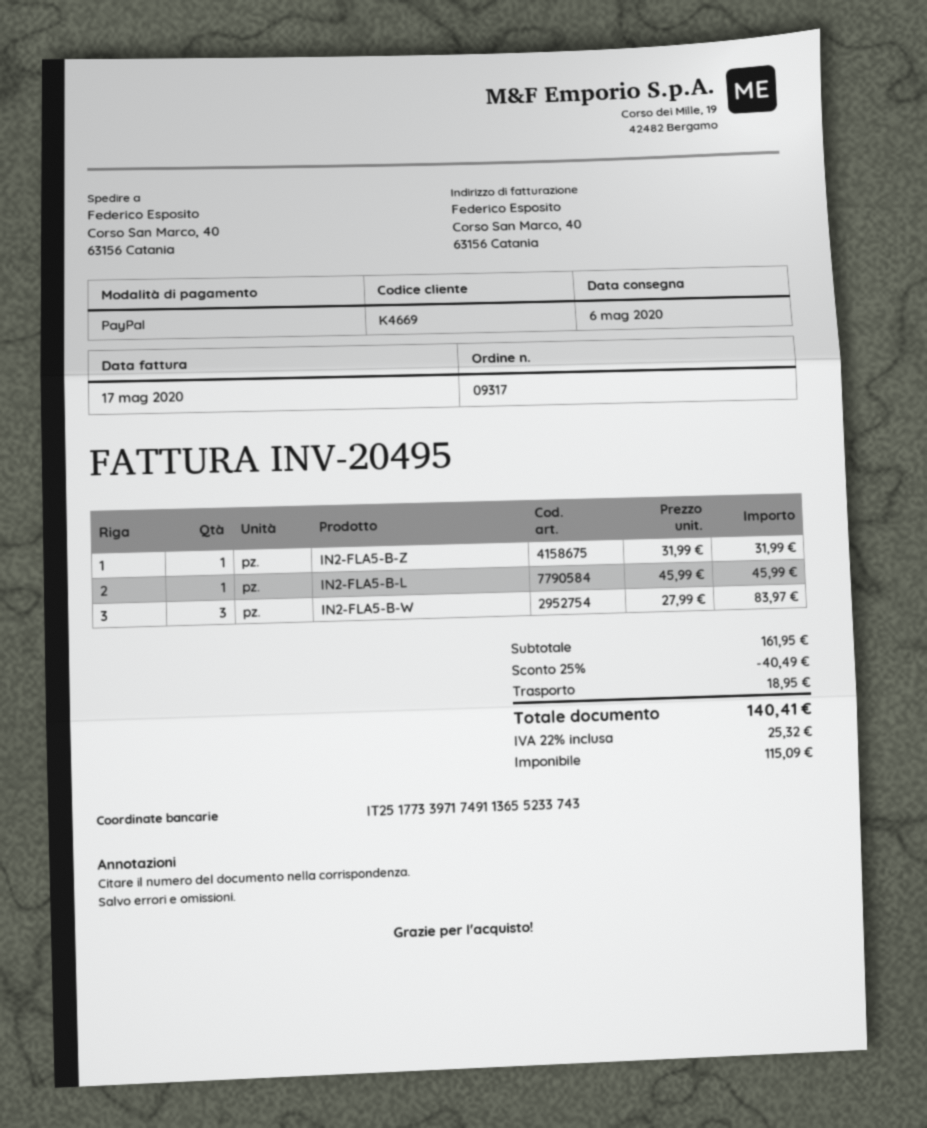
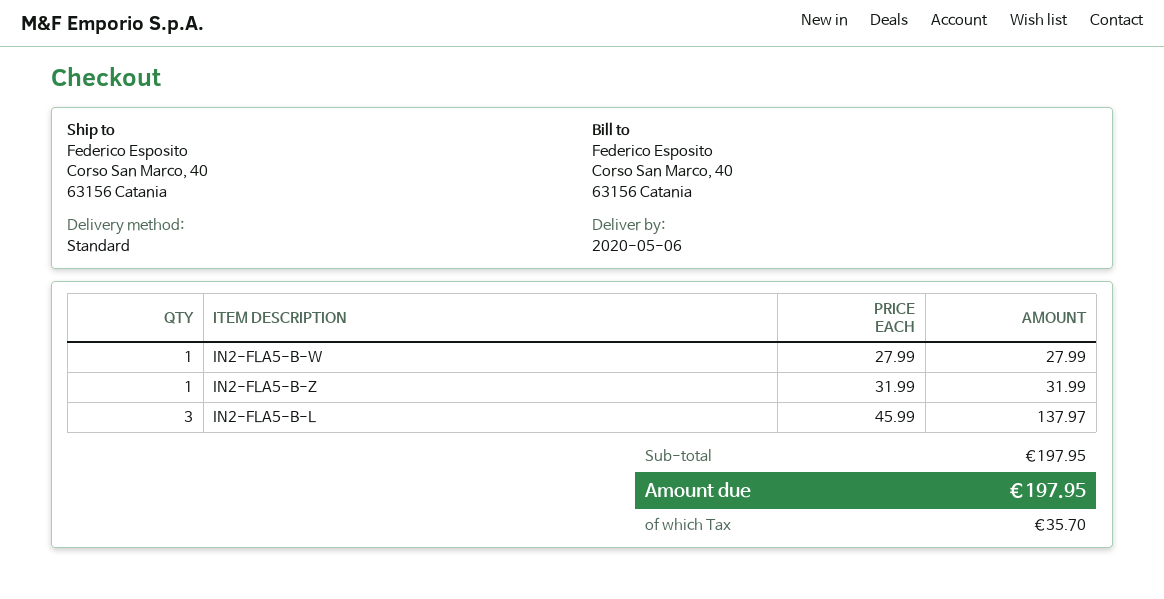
IN2-FLA5-B-L: 1 x 45.99 = 45.99 -> 3 x 45.99 = 137.97
IN2-FLA5-B-W: 3 x 27.99 = 83.97 -> 1 x 27.99 = 27.99
subtotal: 161.95 -> 197.95
discount: 25% = 40.49 -> none
shipping: 18.95 -> none
tax: 25.32 -> 35.70
total: 140.41 -> 197.95

